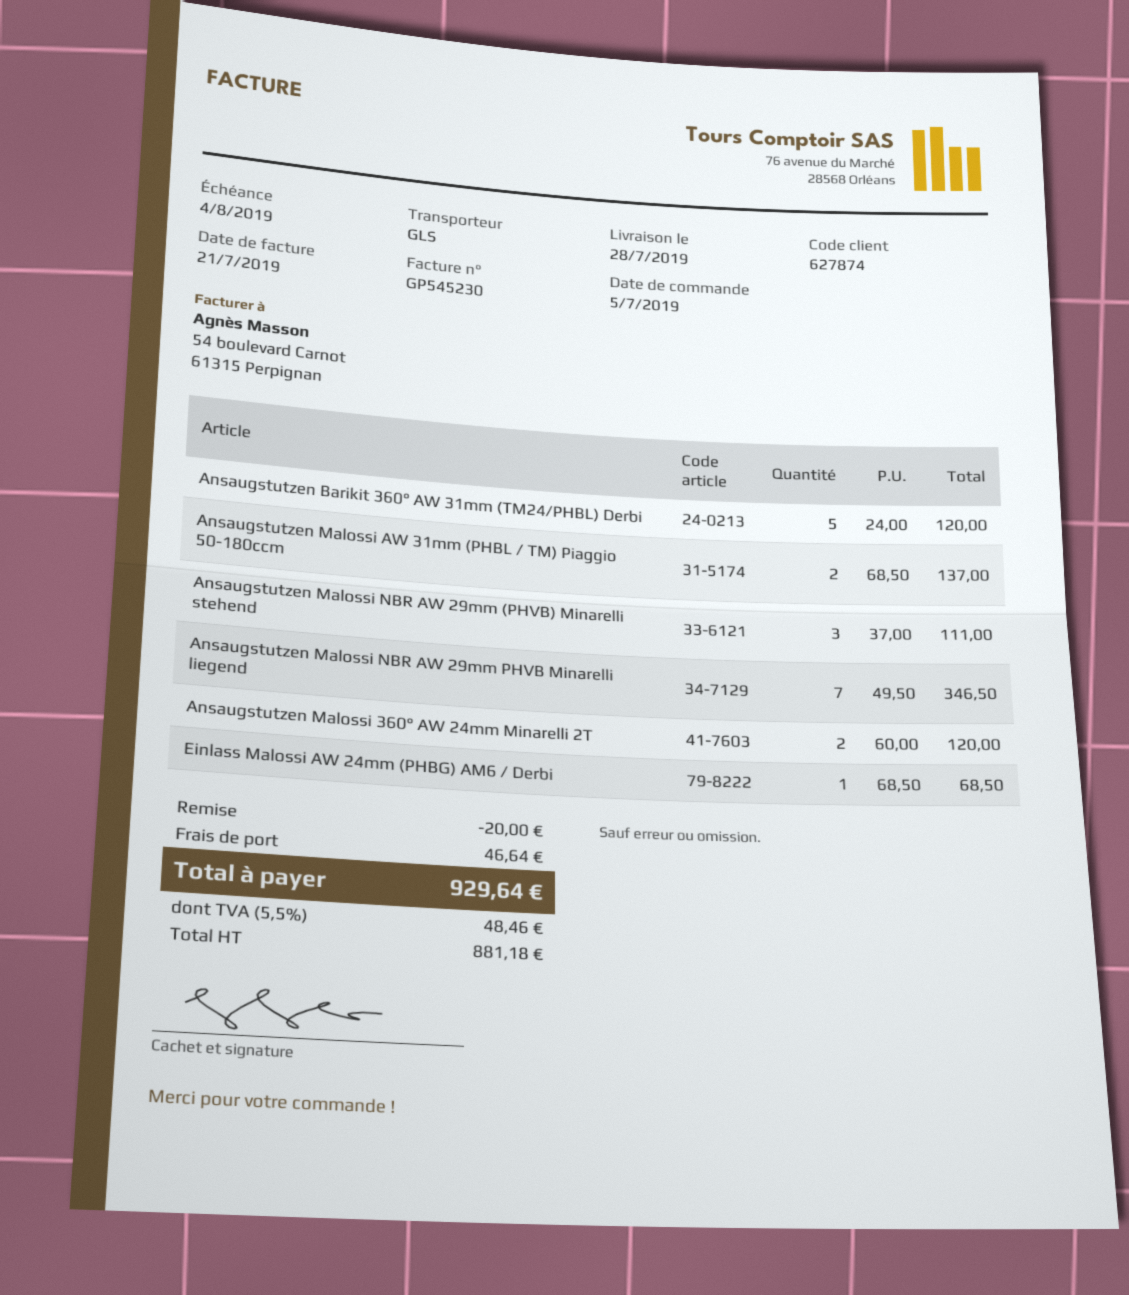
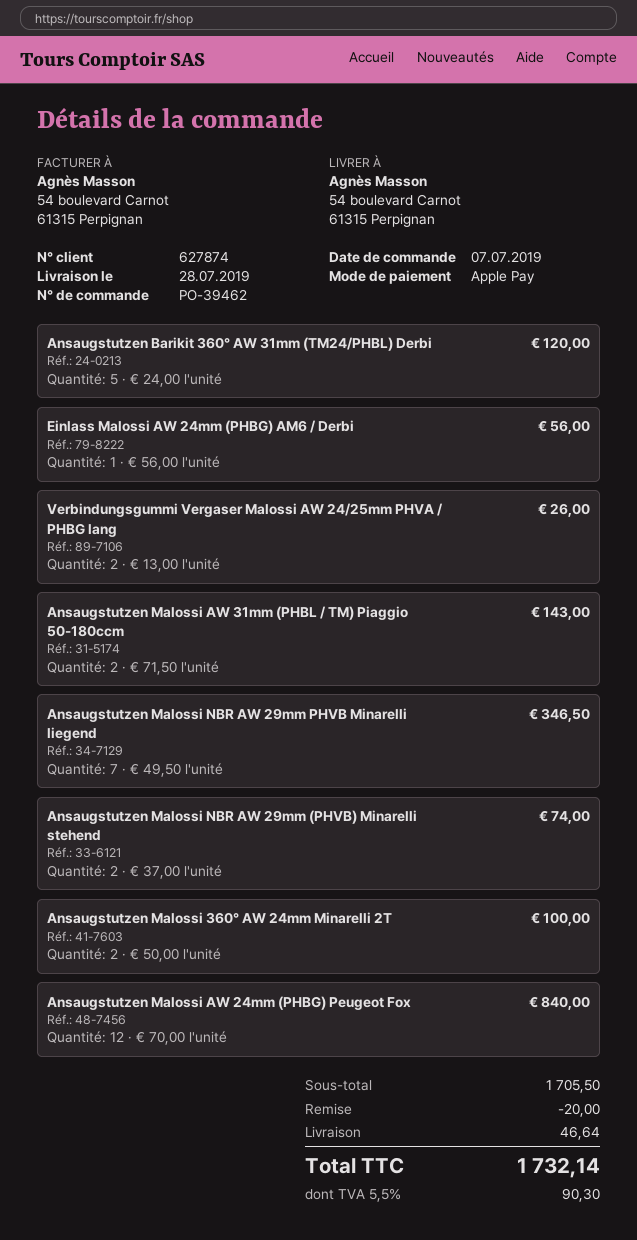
order date: 2019-07-05 -> 2019-07-07
Ansaugstutzen Malossi AW 31mm (PHBL / TM) Piaggio 50-180ccm: 2 x 68.50 = 137.00 -> 2 x 71.50 = 143.00
Ansaugstutzen Malossi NBR AW 29mm (PHVB) Minarelli stehend: 3 x 37.00 = 111.00 -> 2 x 37.00 = 74.00
Ansaugstutzen Malossi 360° AW 24mm Minarelli 2T: 2 x 60.00 = 120.00 -> 2 x 50.00 = 100.00
Einlass Malossi AW 24mm (PHBG) AM6 / Derbi: 1 x 68.50 = 68.50 -> 1 x 56.00 = 56.00
Verbindungsgummi Vergaser Malossi AW 24/25mm PHVA / PHBG lang: none -> 2 x 13.00 = 26.00
Ansaugstutzen Malossi AW 24mm (PHBG) Peugeot Fox: none -> 12 x 70.00 = 840.00
tax: 5.5% = 48.46 -> 5.5% = 90.30
total: 929.64 -> 1732.14

